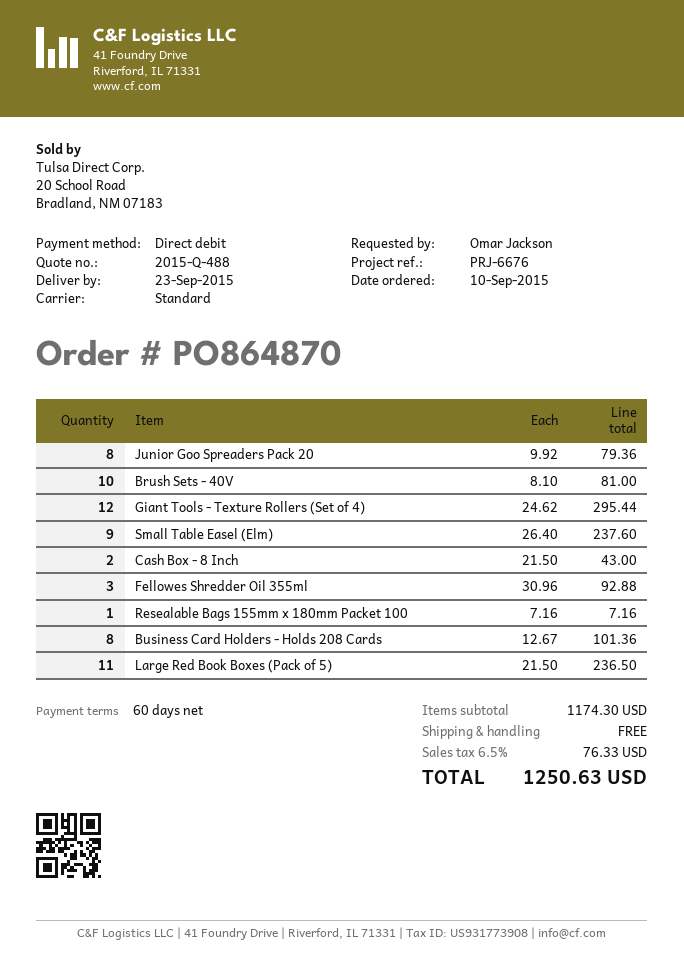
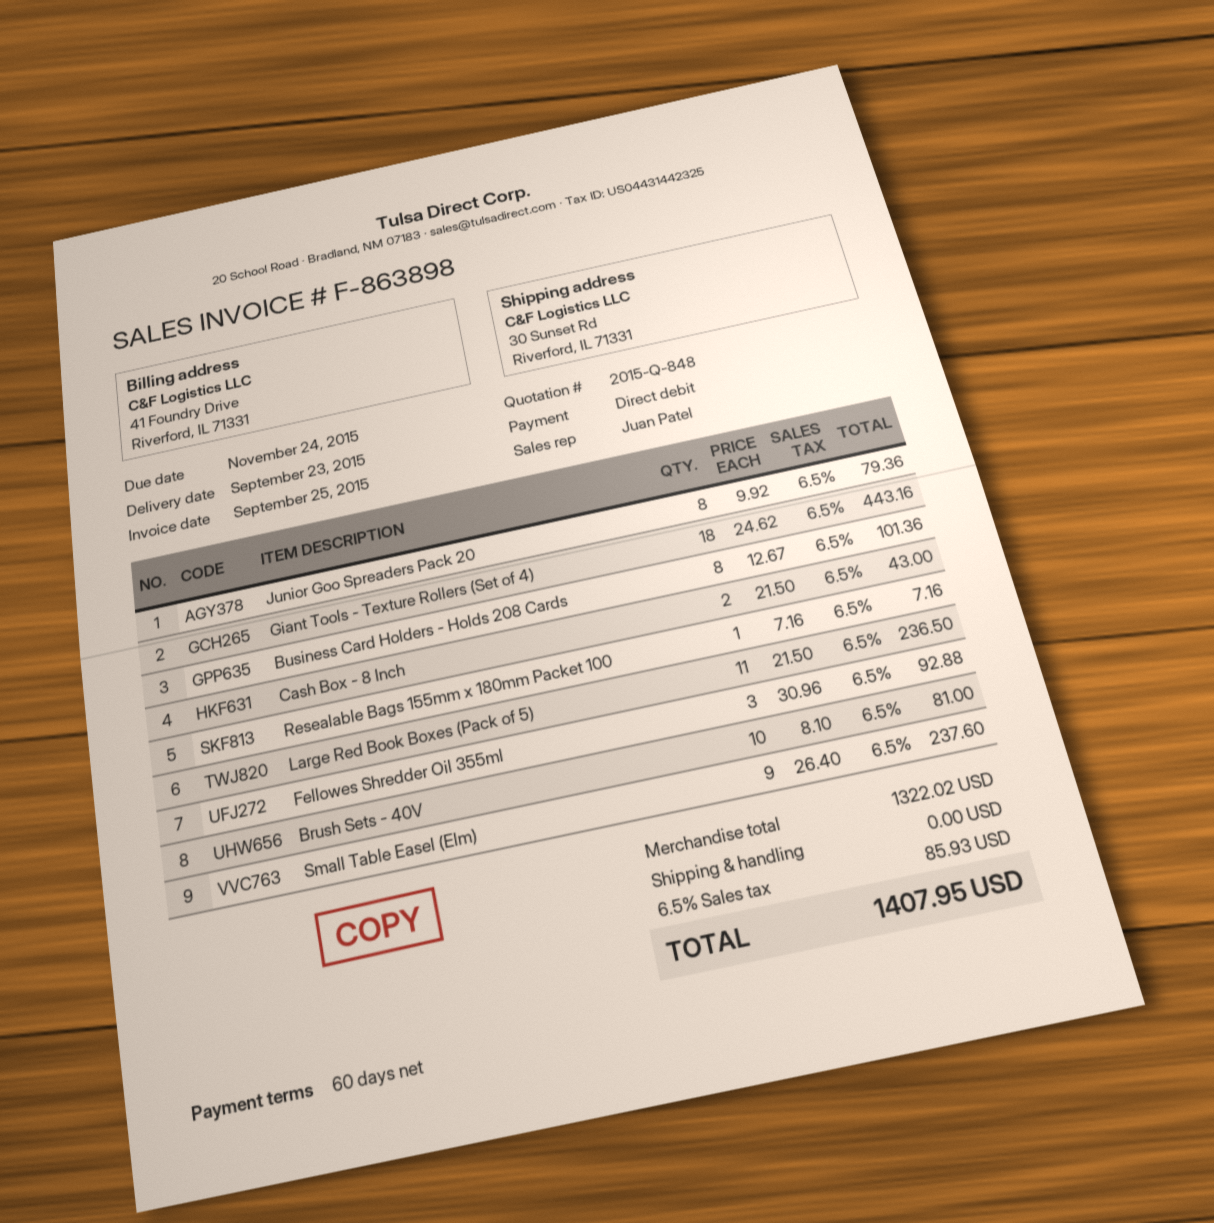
quote number: 2015-Q-488 -> 2015-Q-848
Giant Tools - Texture Rollers (Set of 4): 12 x 24.62 = 295.44 -> 18 x 24.62 = 443.16
subtotal: 1174.30 -> 1322.02
tax: 6.5% = 76.33 -> 6.5% = 85.93
total: 1250.63 -> 1407.95

